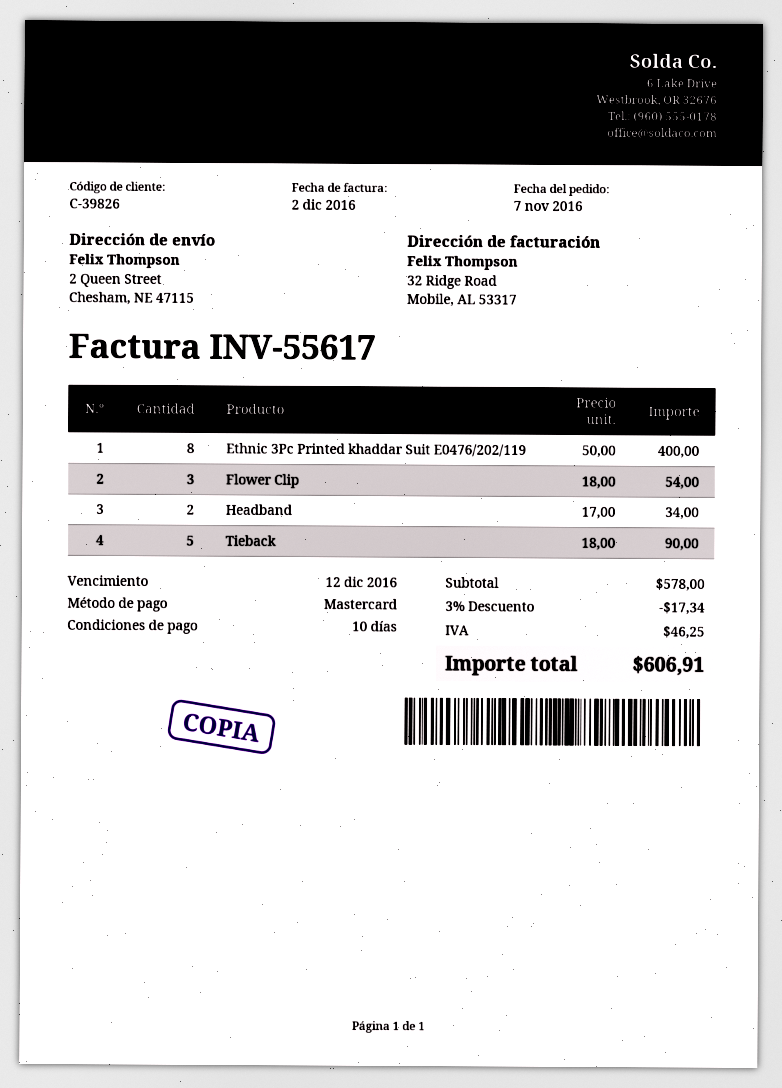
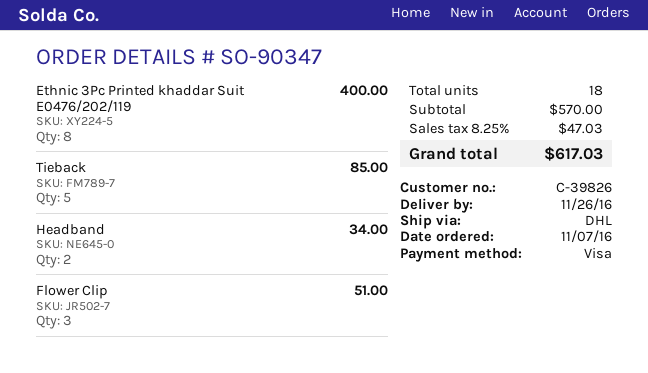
payment method: Mastercard -> Visa
Flower Clip: 3 for 54.00 -> 3 for 51.00
Tieback: 5 for 90.00 -> 5 for 85.00
subtotal: 578.00 -> 570.00
discount: 3% = 17.34 -> none
tax: 46.25 -> 47.03
total: 606.91 -> 617.03

